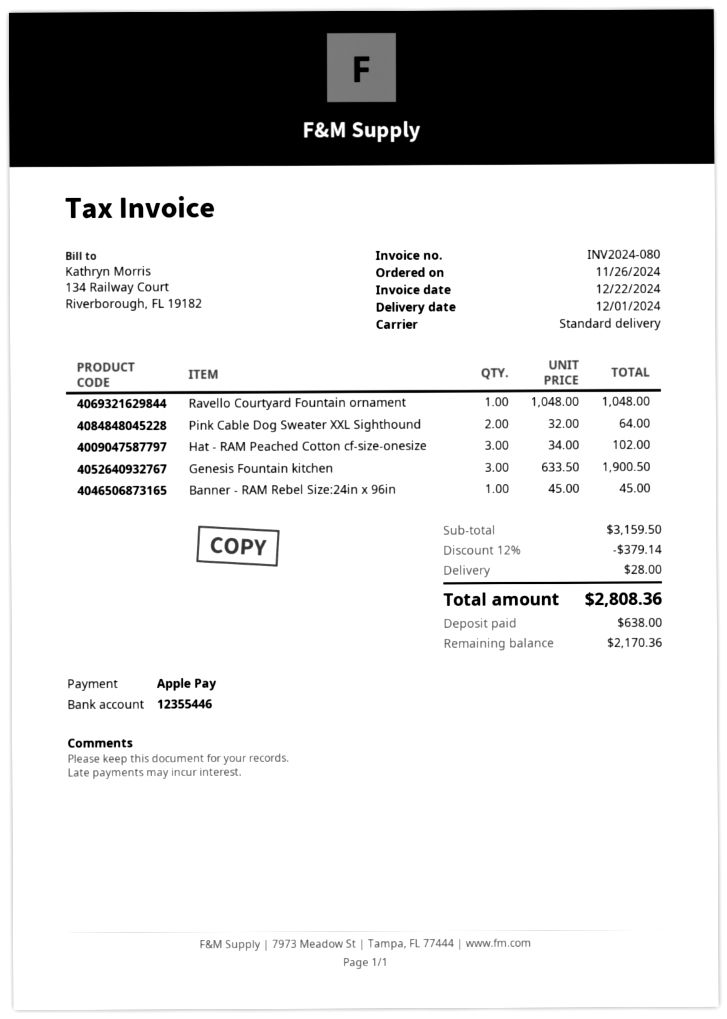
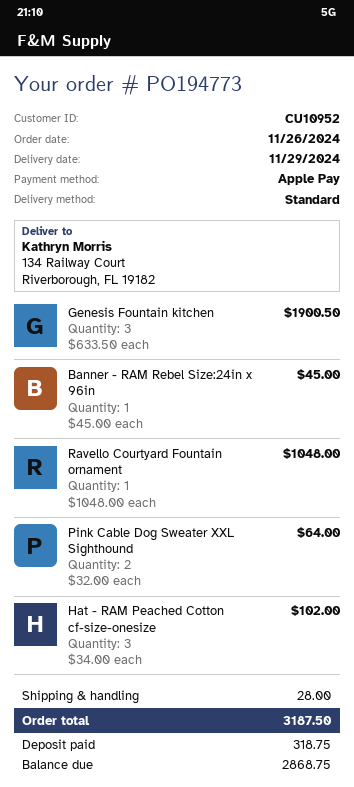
delivery date: 2024-12-01 -> 2024-11-29
discount: 12% = 379.14 -> none
total: 2808.36 -> 3187.50
deposit: 638.00 -> 318.75
balance: 2170.36 -> 2868.75

